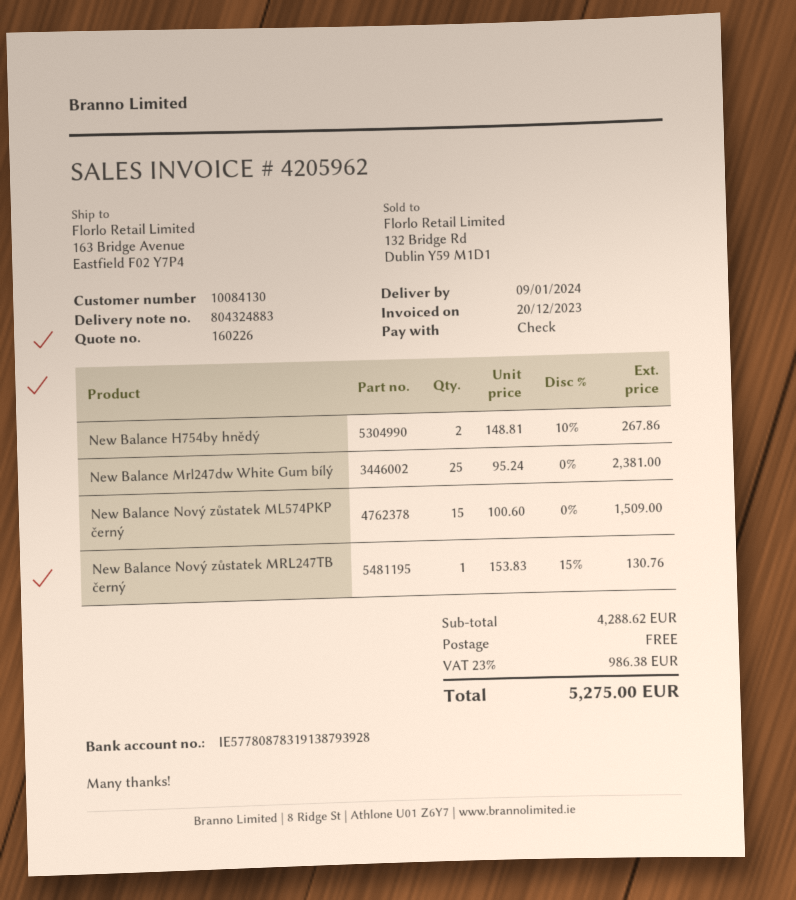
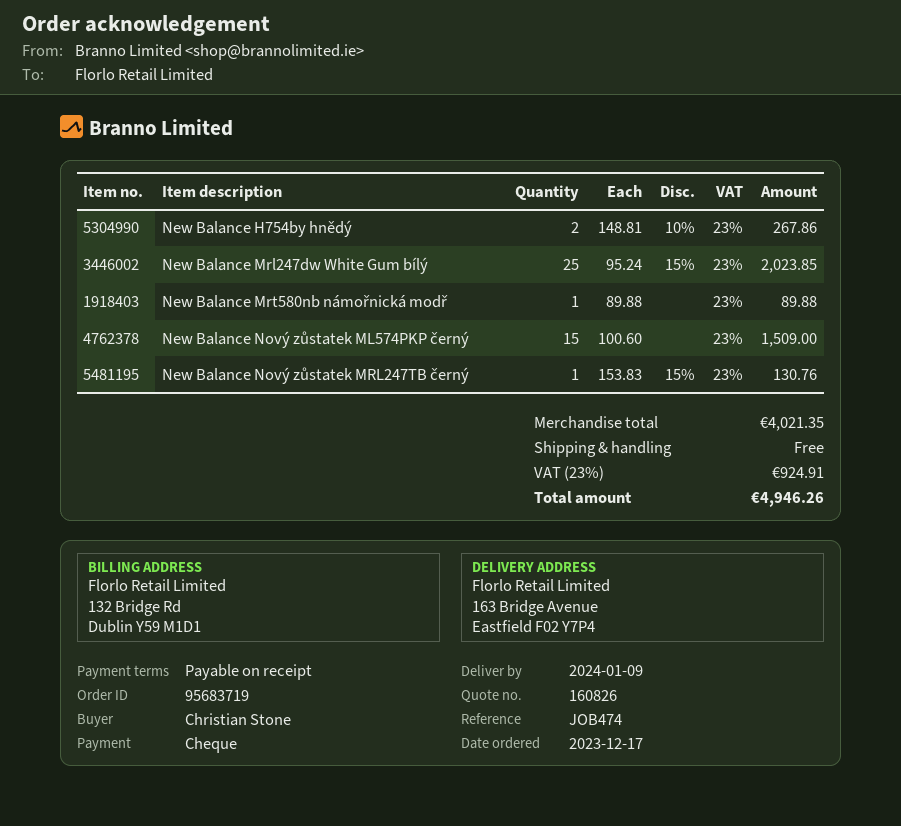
quote number: 160226 -> 160826
New Balance Mrl247dw White Gum bílý: 25 x 95.24 = 2381.00 -> 25 x 95.24 - 15% = 2023.85
New Balance Mrt580nb námořnická modř: none -> 1 x 89.88 = 89.88
subtotal: 4288.62 -> 4021.35
tax: 23% = 986.38 -> 23% = 924.91
total: 5275.00 -> 4946.26

